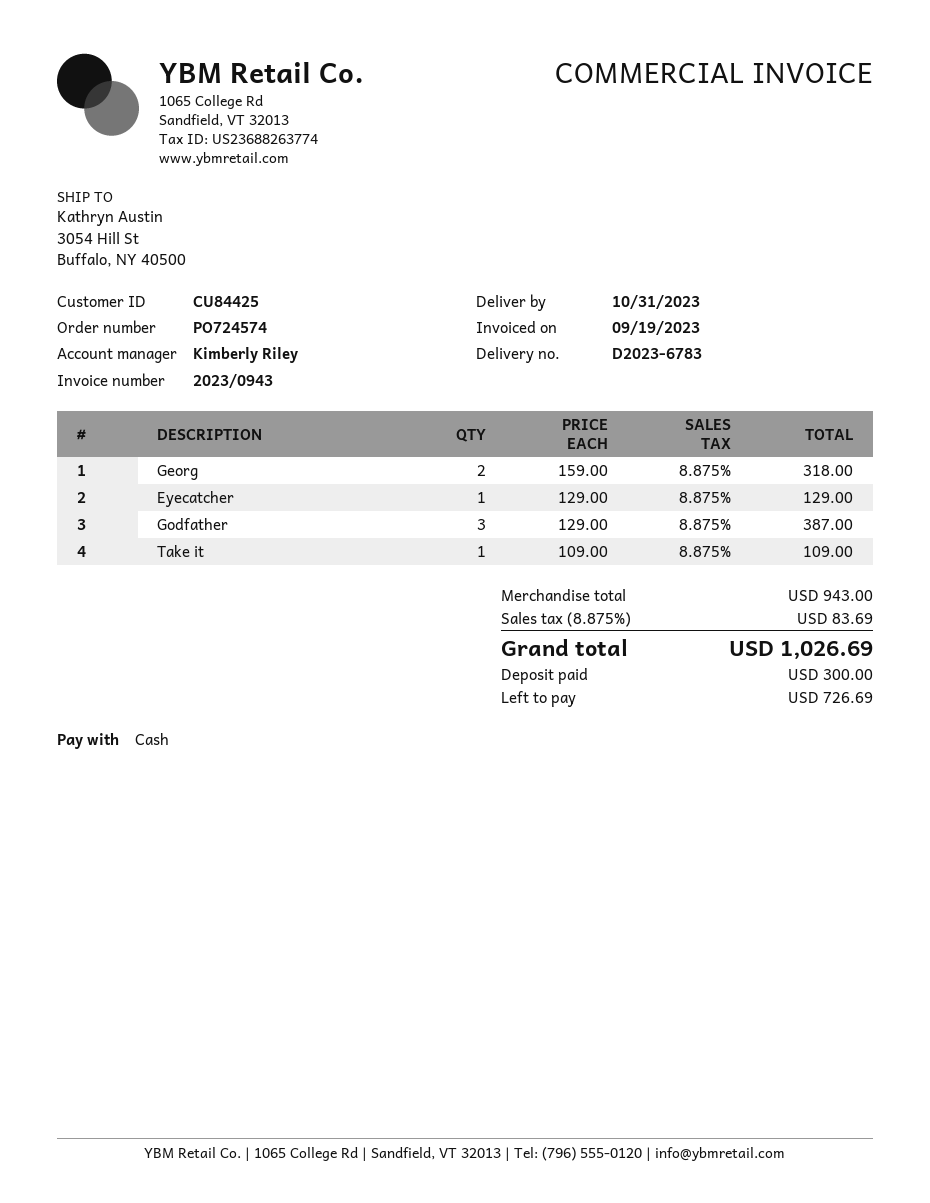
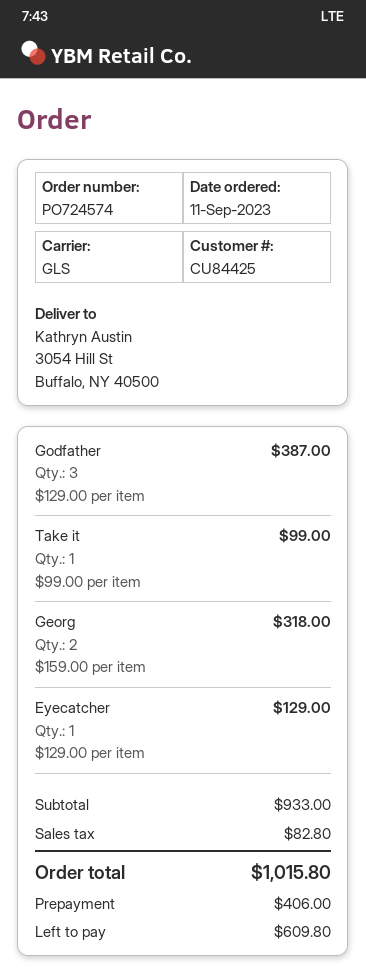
Take it: 1 x 109.00 = 109.00 -> 1 x 99.00 = 99.00
subtotal: 943.00 -> 933.00
tax: 83.69 -> 82.80
total: 1026.69 -> 1015.80
deposit: 300.00 -> 406.00
balance: 726.69 -> 609.80

